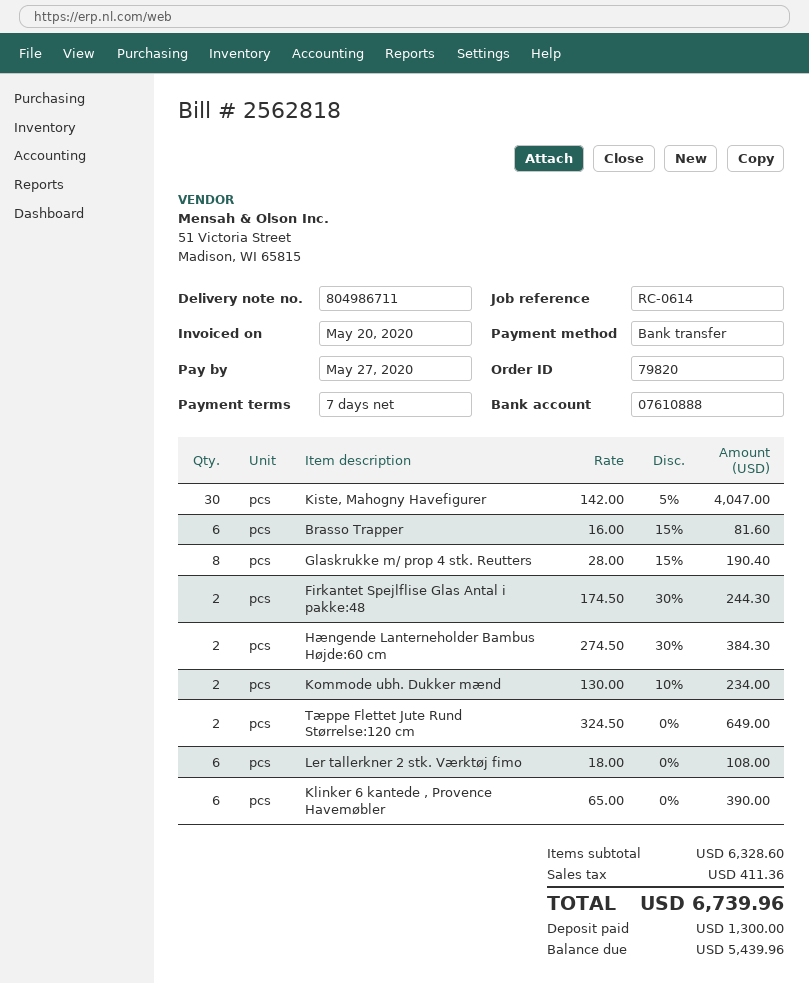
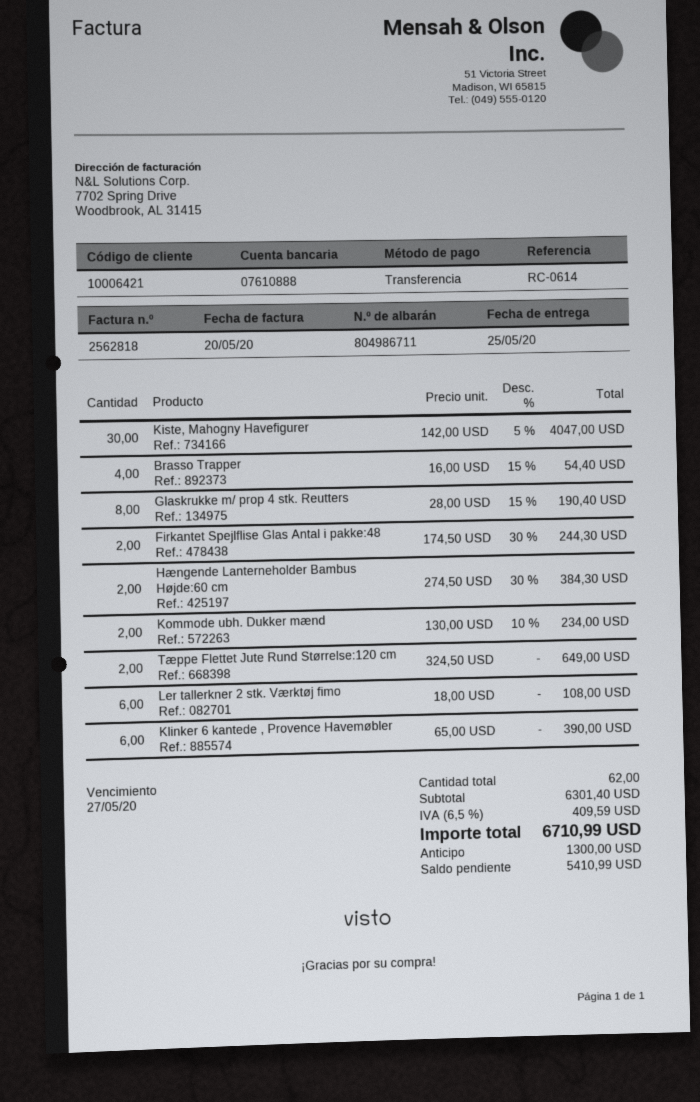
Brasso Trapper: 6 x 16.00 - 15% = 81.60 -> 4 x 16.00 - 15% = 54.40
subtotal: 6328.60 -> 6301.40
tax: 411.36 -> 409.59
total: 6739.96 -> 6710.99
balance: 5439.96 -> 5410.99

